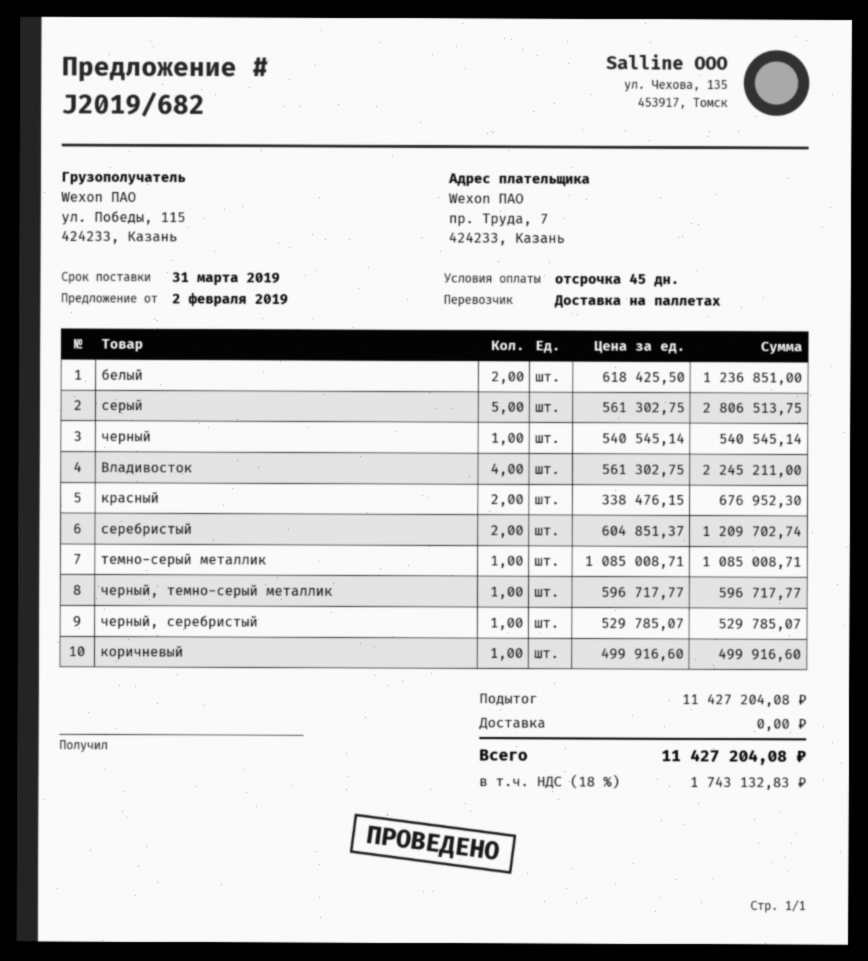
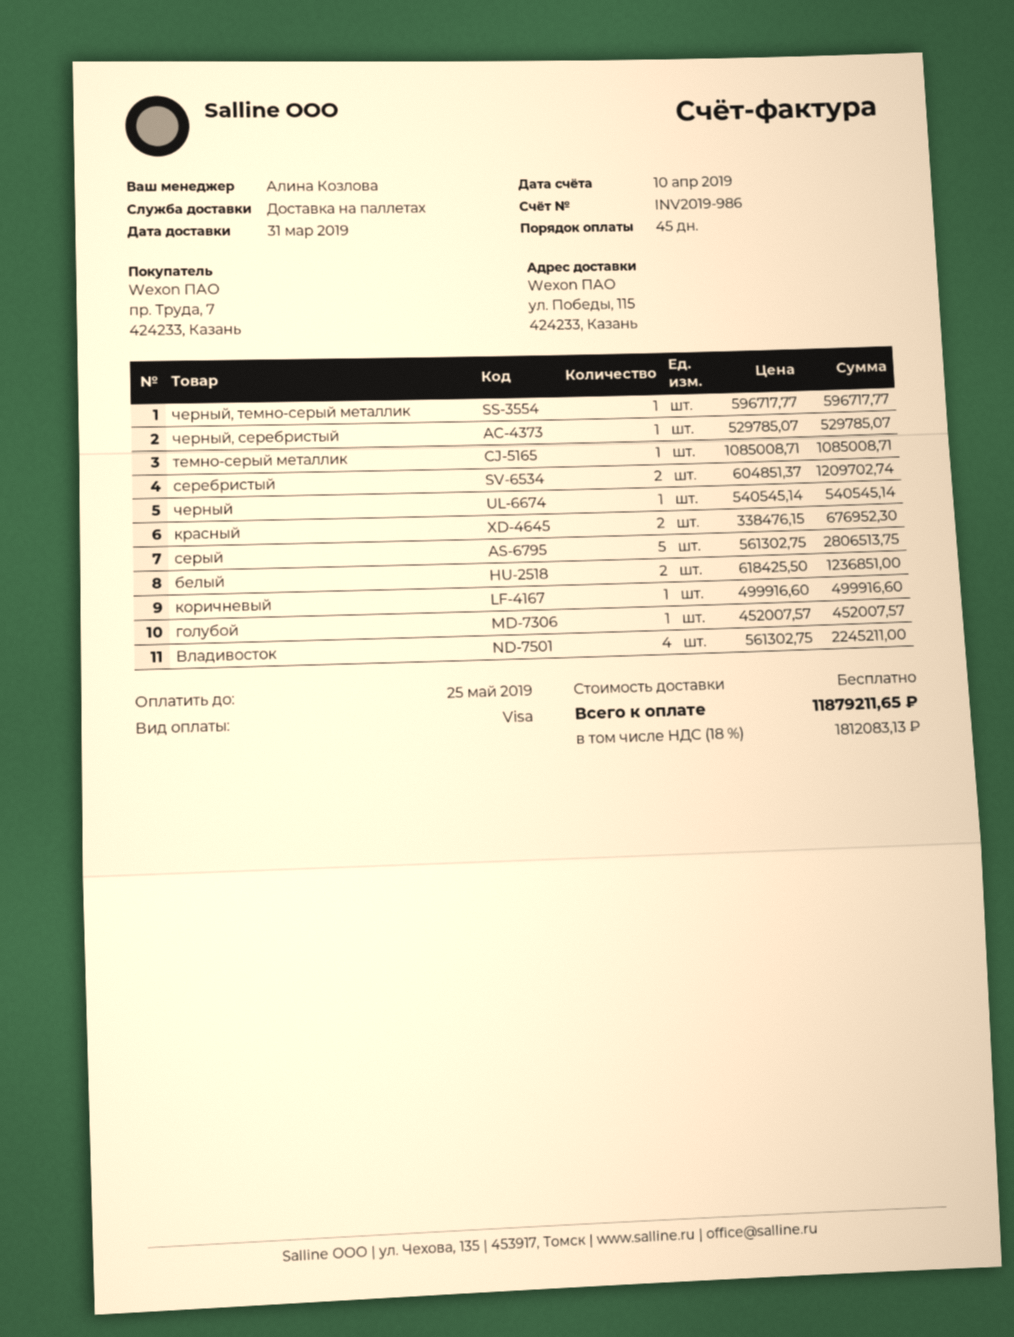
голубой: none -> 1 x 452007.57 = 452007.57
tax: 18% = 1743132.83 -> 18% = 1812083.13
total: 11427204.08 -> 11879211.65

